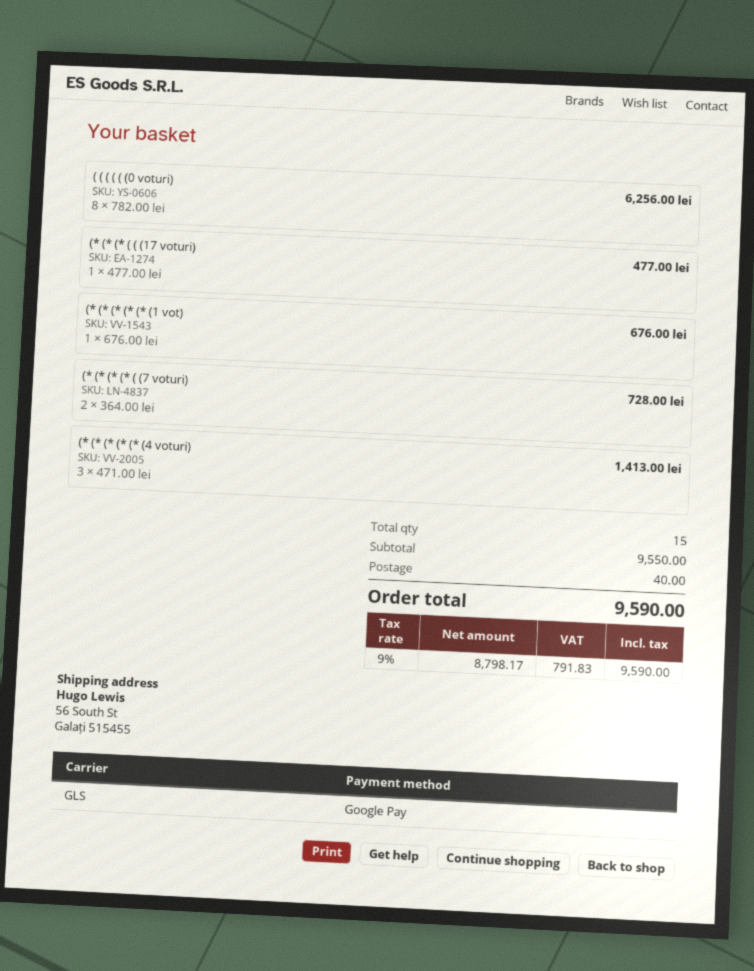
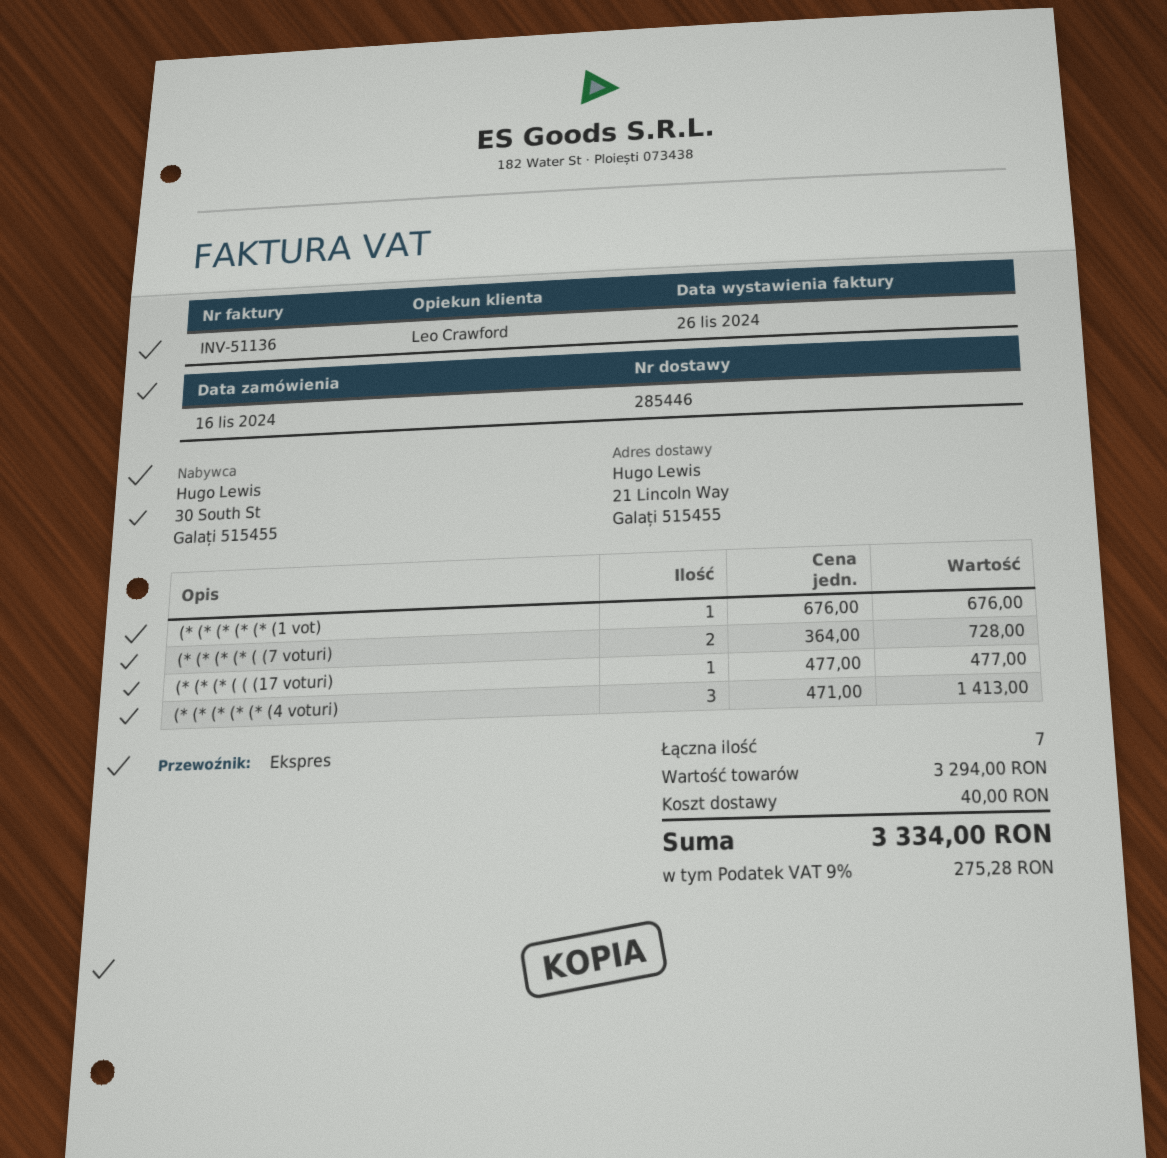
shipping method: GLS -> express
ship to: 56 South St, Galați 515455 -> 21 Lincoln Way, Galați 515455
( ( ( ( ( (0 voturi): 8 x 782.00 = 6256.00 -> none
total quantity: 15 -> 7
subtotal: 9550.00 -> 3294.00
tax: 9% = 791.83 -> 9% = 275.28
total: 9590.00 -> 3334.00

